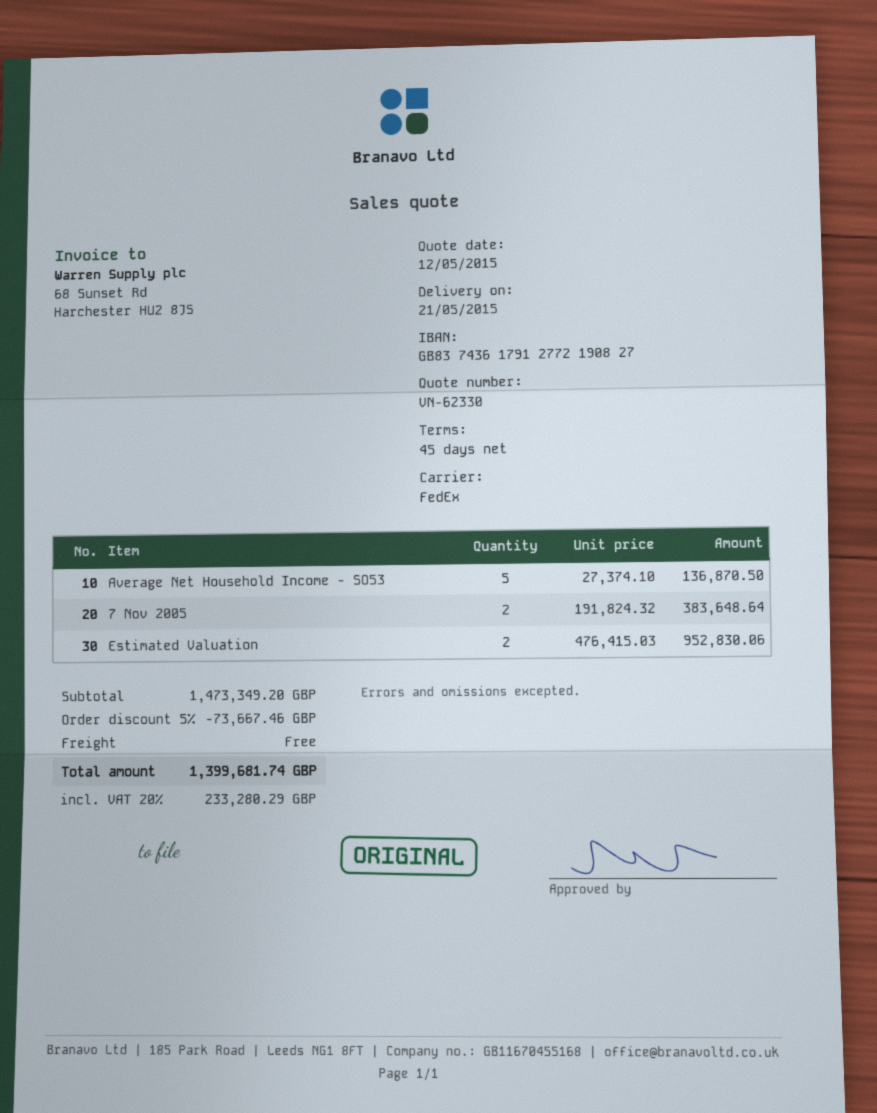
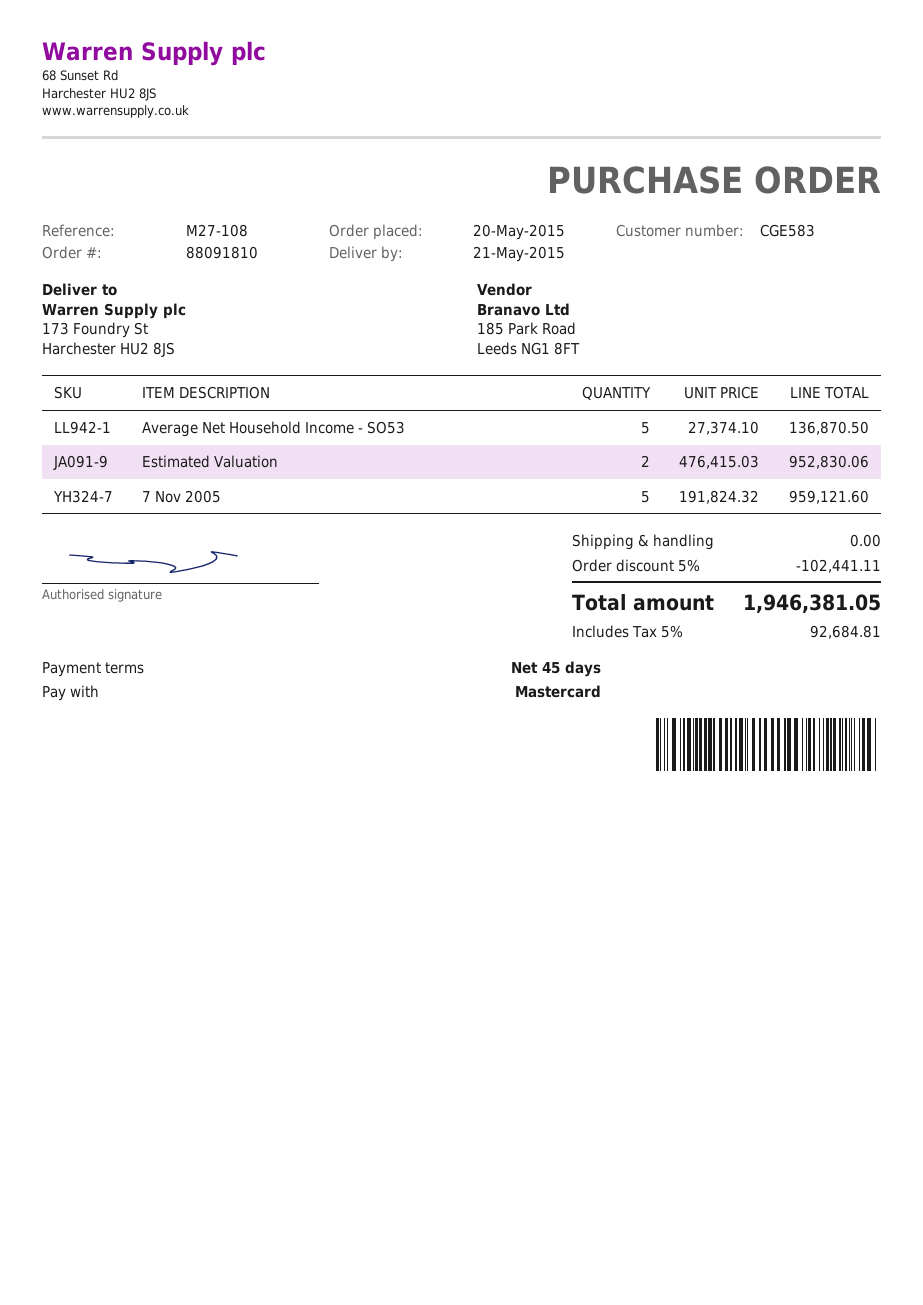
7 Nov 2005: 2 x 191824.32 = 383648.64 -> 5 x 191824.32 = 959121.60
discount: 5% = 73667.46 -> 5% = 102441.11
tax: 20% = 233280.29 -> 5% = 92684.81
total: 1399681.74 -> 1946381.05

